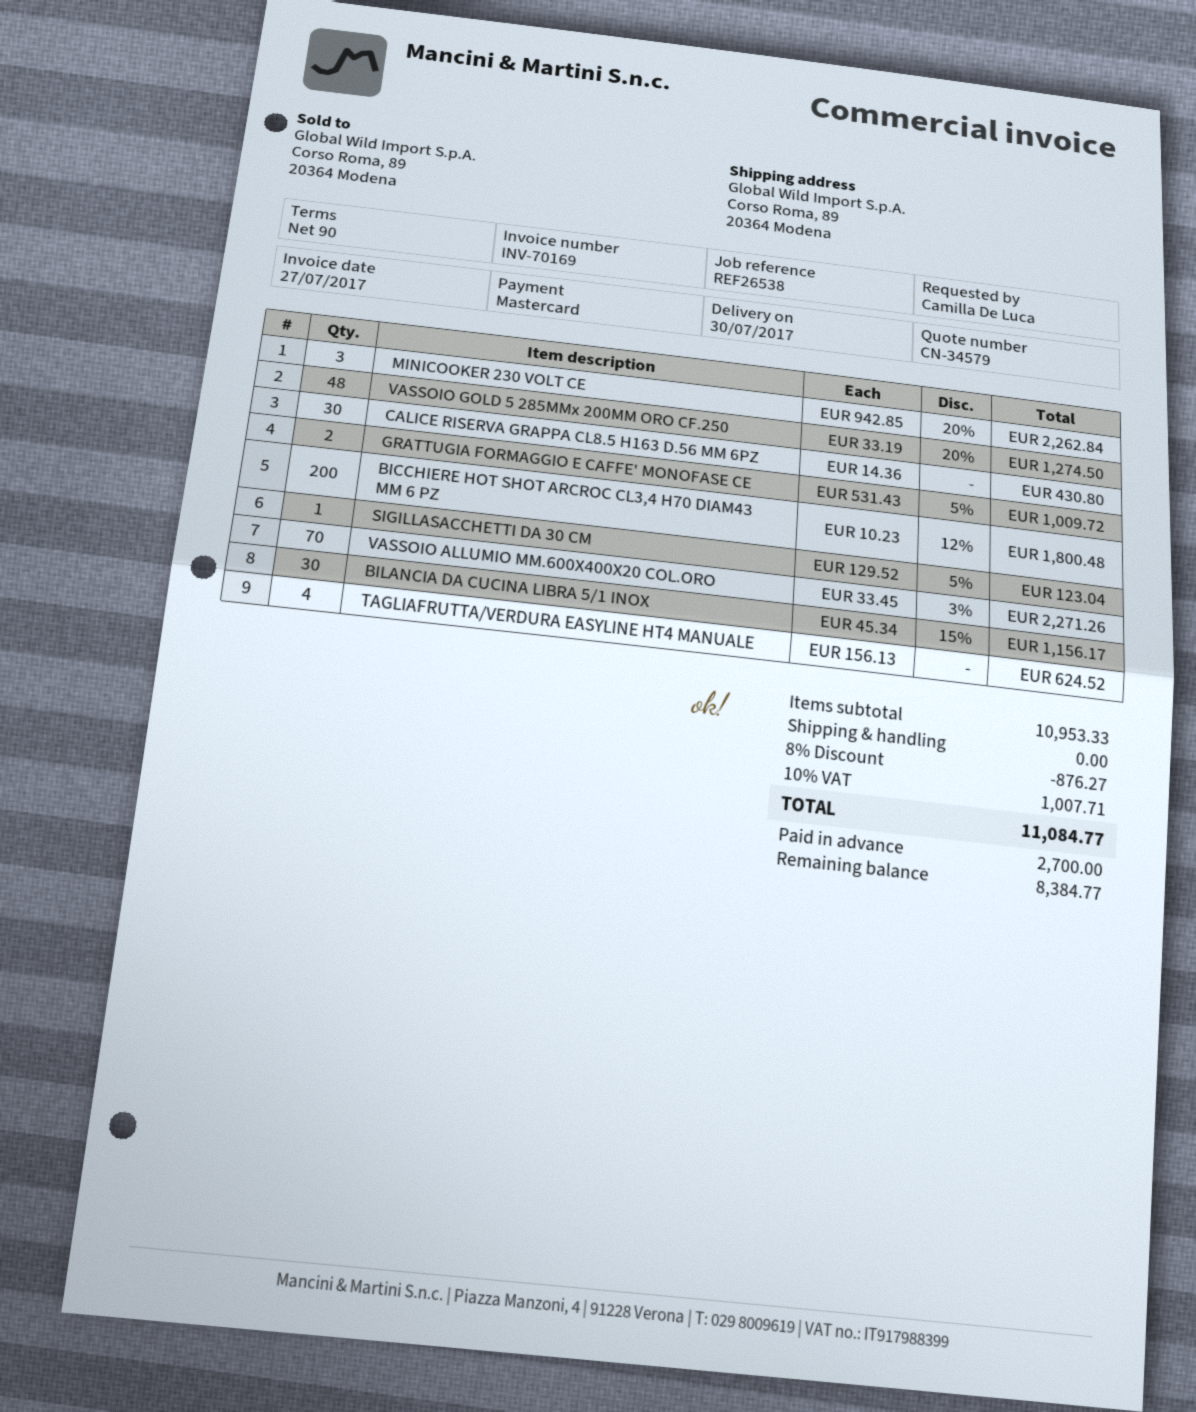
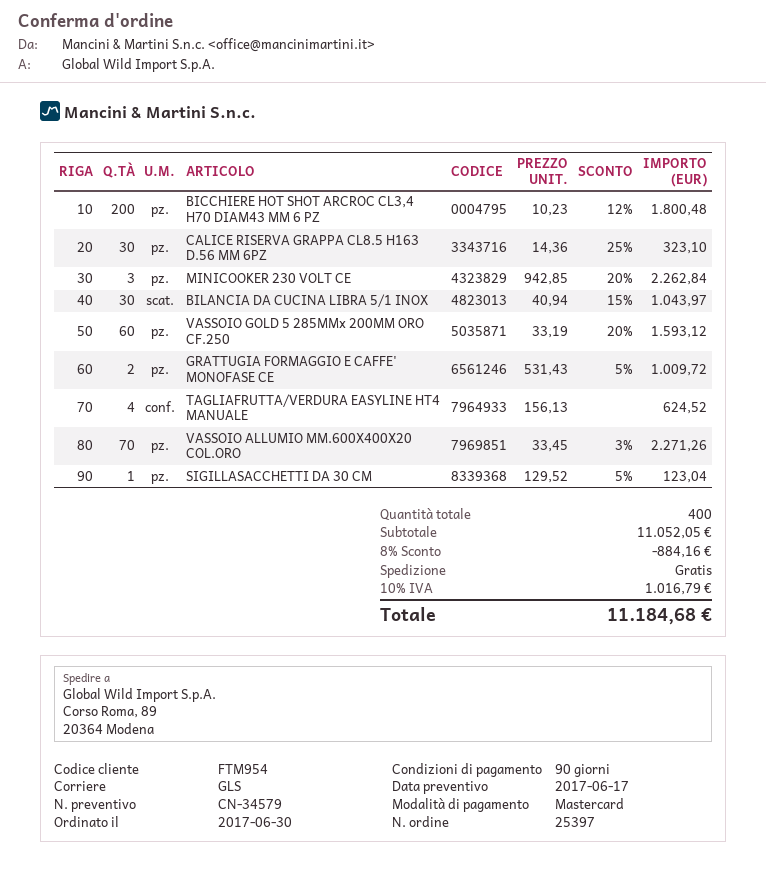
VASSOIO GOLD 5 285MMx 200MM ORO CF.250: 48 x 33.19 - 20% = 1274.50 -> 60 x 33.19 - 20% = 1593.12
CALICE RISERVA GRAPPA CL8.5 H163 D.56 MM 6PZ: 30 x 14.36 = 430.80 -> 30 x 14.36 - 25% = 323.10
BILANCIA DA CUCINA LIBRA 5/1 INOX: 30 x 45.34 - 15% = 1156.17 -> 30 x 40.94 - 15% = 1043.97
subtotal: 10953.33 -> 11052.05
discount: 8% = 876.27 -> 8% = 884.16
tax: 10% = 1007.71 -> 10% = 1016.79
total: 11084.77 -> 11184.68

